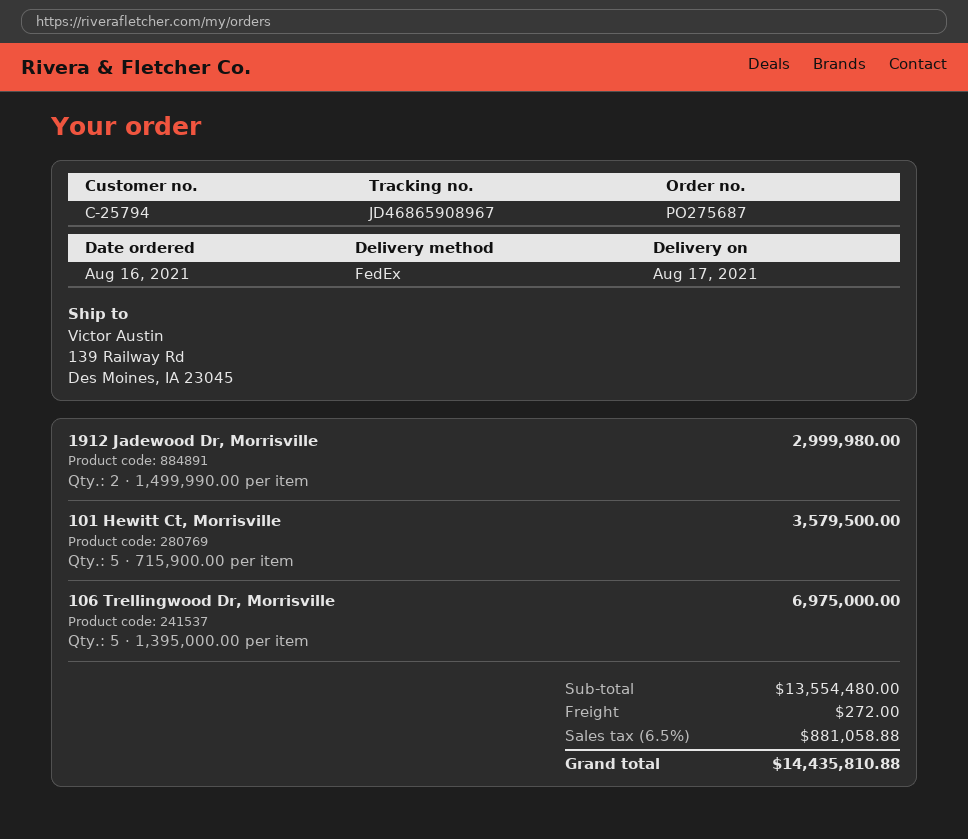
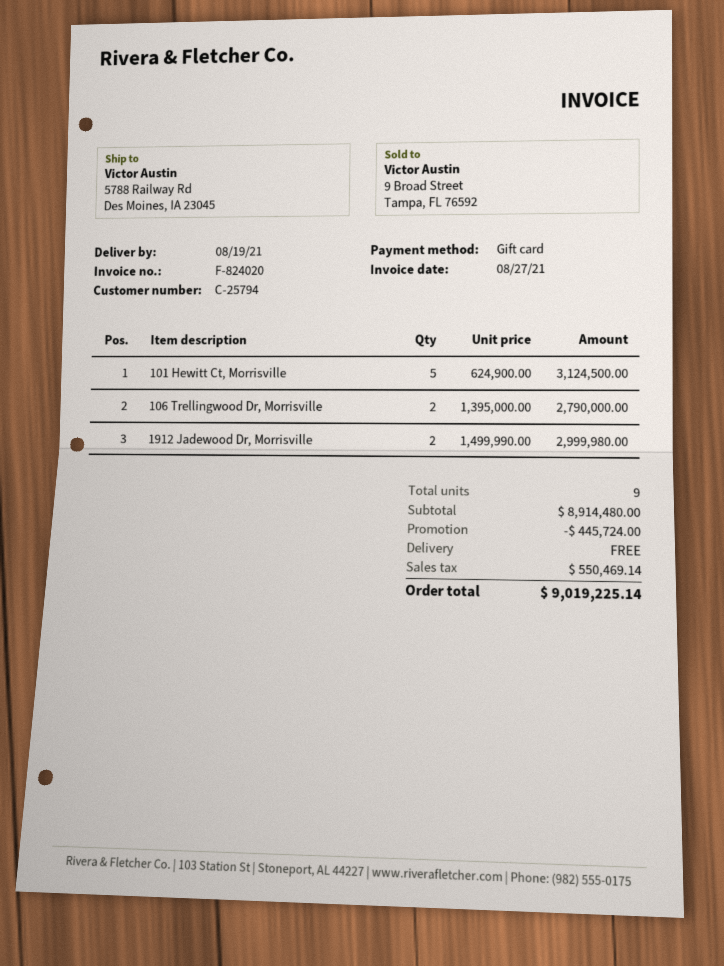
delivery date: 2021-08-17 -> 2021-08-19
ship to: 139 Railway Rd, Des Moines, IA 23045 -> 5788 Railway Rd, Des Moines, IA 23045
101 Hewitt Ct, Morrisville: 5 x 715900.00 = 3579500.00 -> 5 x 624900.00 = 3124500.00
106 Trellingwood Dr, Morrisville: 5 x 1395000.00 = 6975000.00 -> 2 x 1395000.00 = 2790000.00
subtotal: 13554480.00 -> 8914480.00
discount: none -> 445724.00
shipping: 272.00 -> 0.00
tax: 881058.88 -> 550469.14
total: 14435810.88 -> 9019225.14

